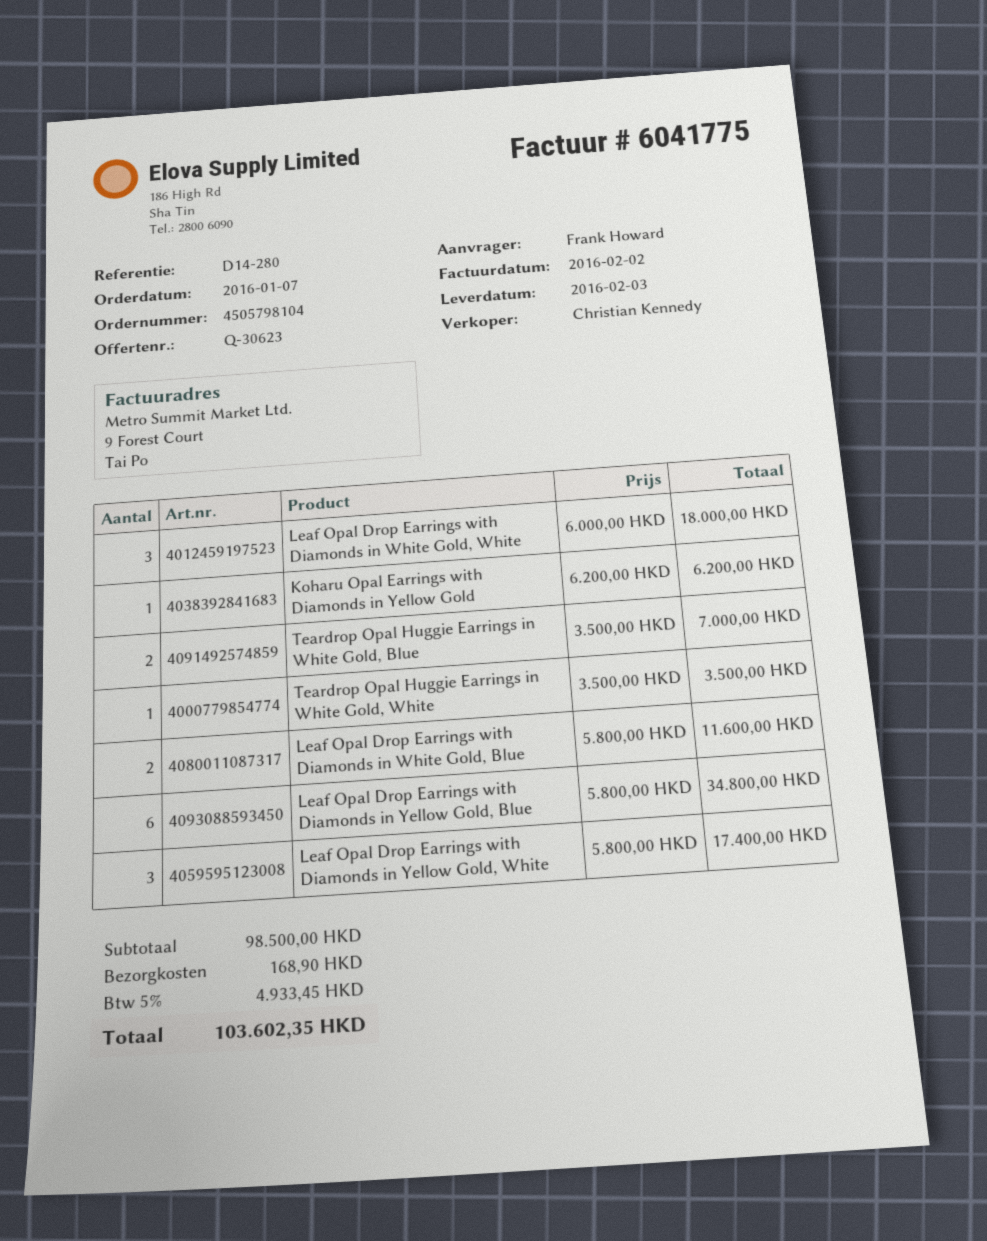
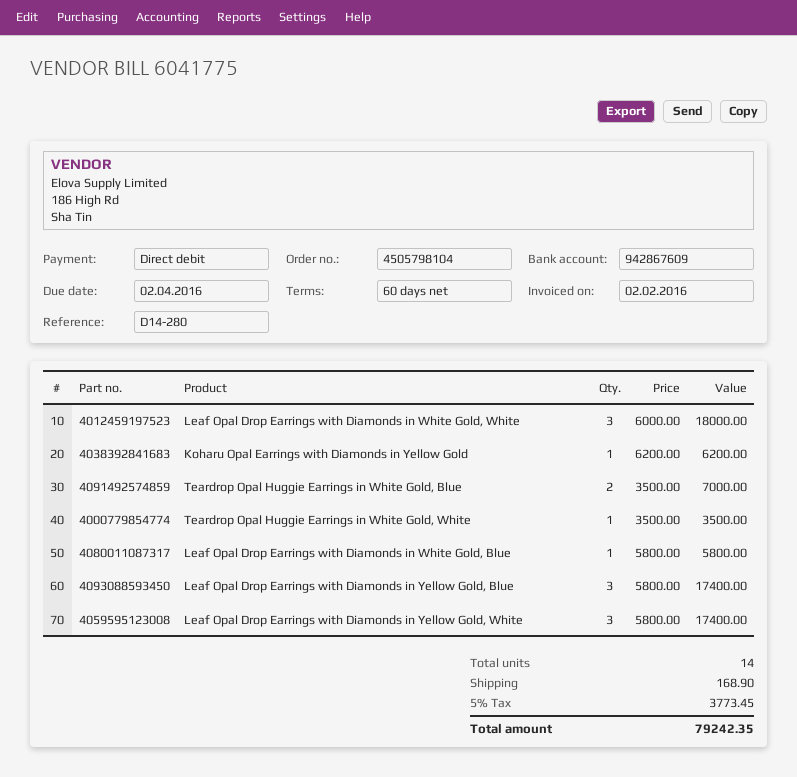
Leaf Opal Drop Earrings with Diamonds in White Gold, Blue: 2 x 5800.00 = 11600.00 -> 1 x 5800.00 = 5800.00
Leaf Opal Drop Earrings with Diamonds in Yellow Gold, Blue: 6 x 5800.00 = 34800.00 -> 3 x 5800.00 = 17400.00
tax: 5% = 4933.45 -> 5% = 3773.45
total: 103602.35 -> 79242.35

